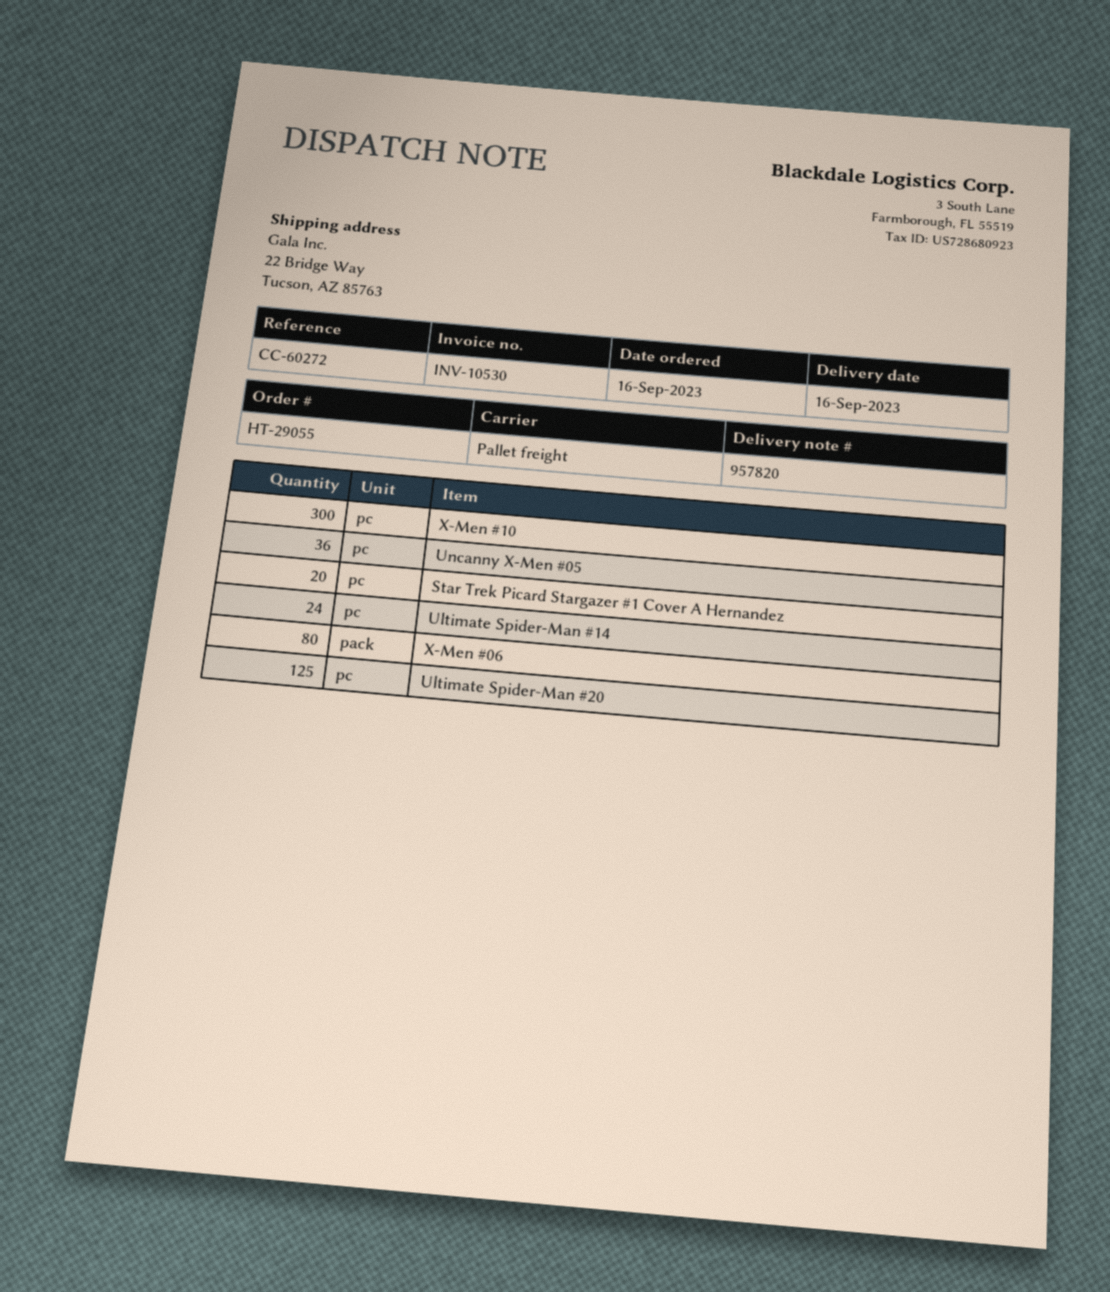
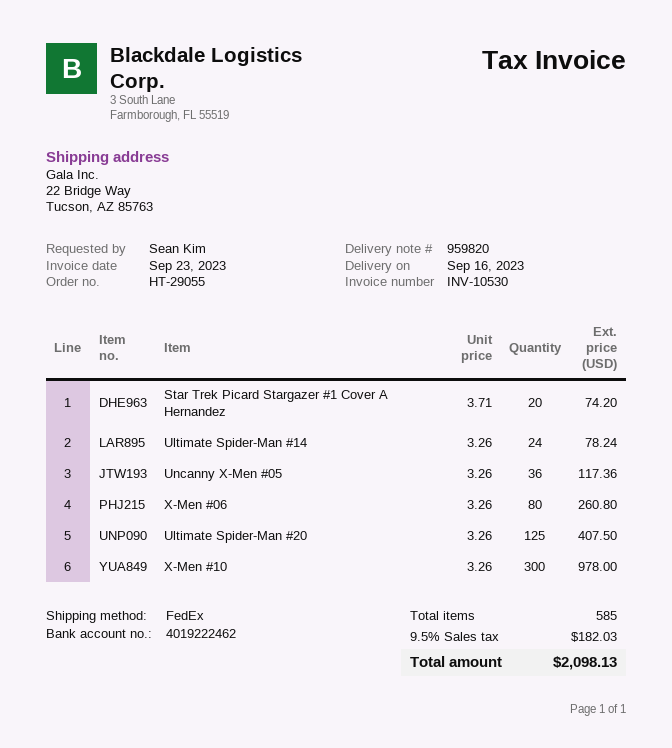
delivery note number: 957820 -> 959820
shipping method: pallet freight -> FedEx

